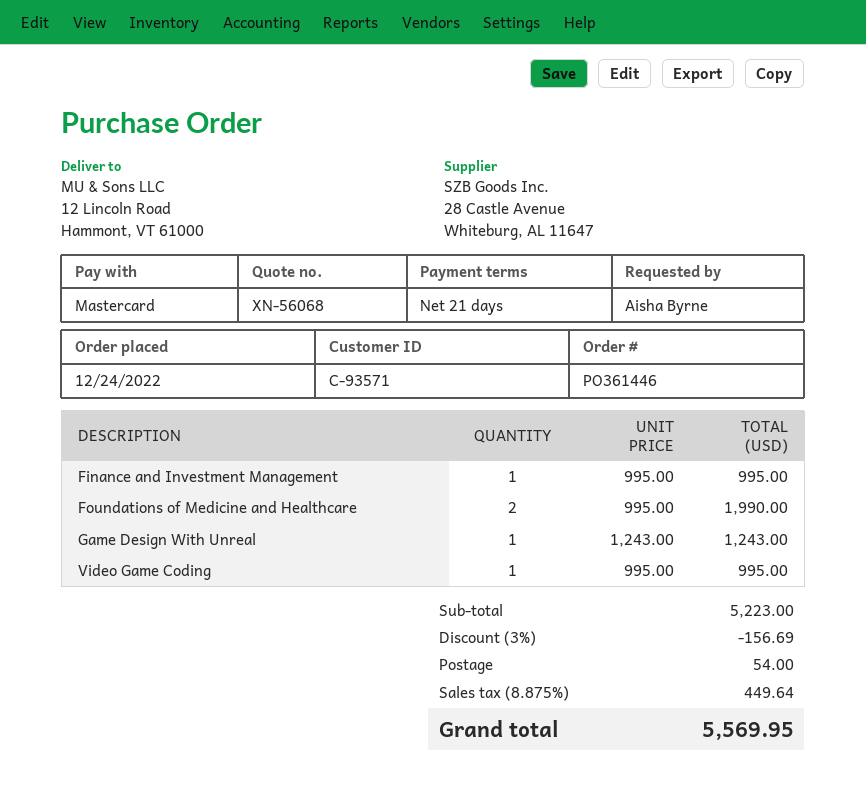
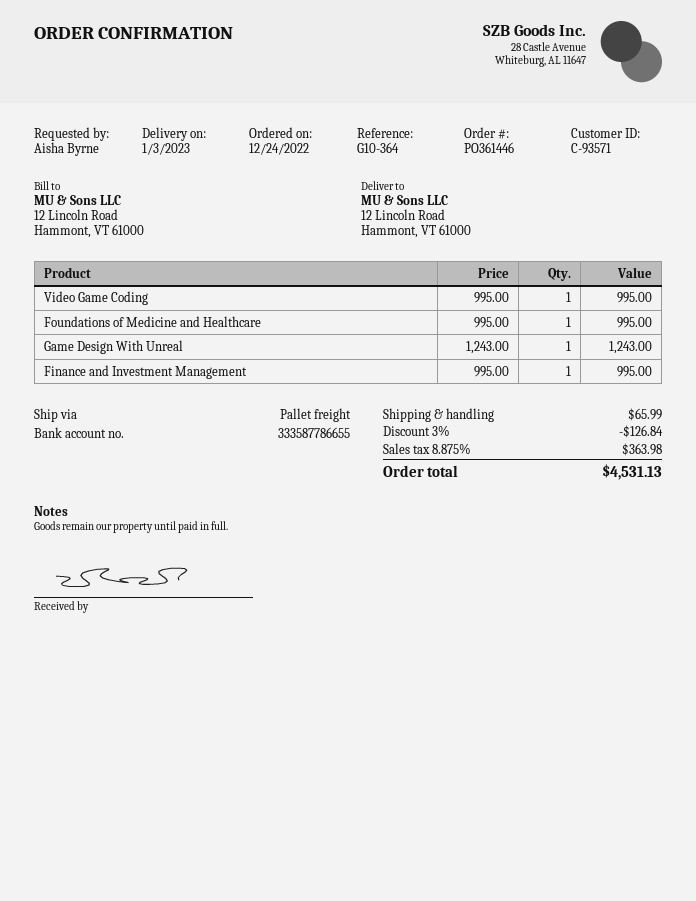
Foundations of Medicine and Healthcare: 2 x 995.00 = 1990.00 -> 1 x 995.00 = 995.00
discount: 3% = 156.69 -> 3% = 126.84
shipping: 54.00 -> 65.99
tax: 8.875% = 449.64 -> 8.875% = 363.98
total: 5569.95 -> 4531.13

